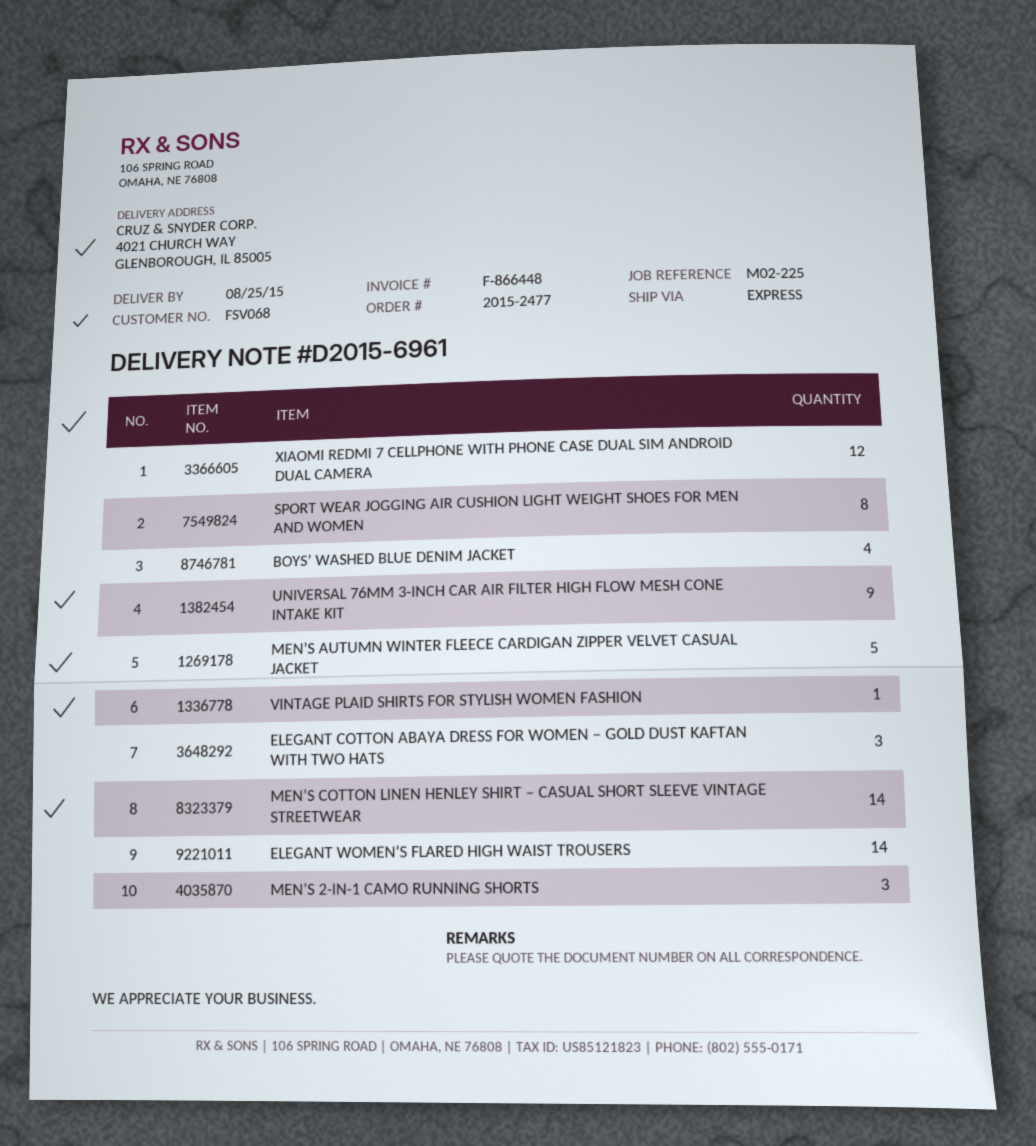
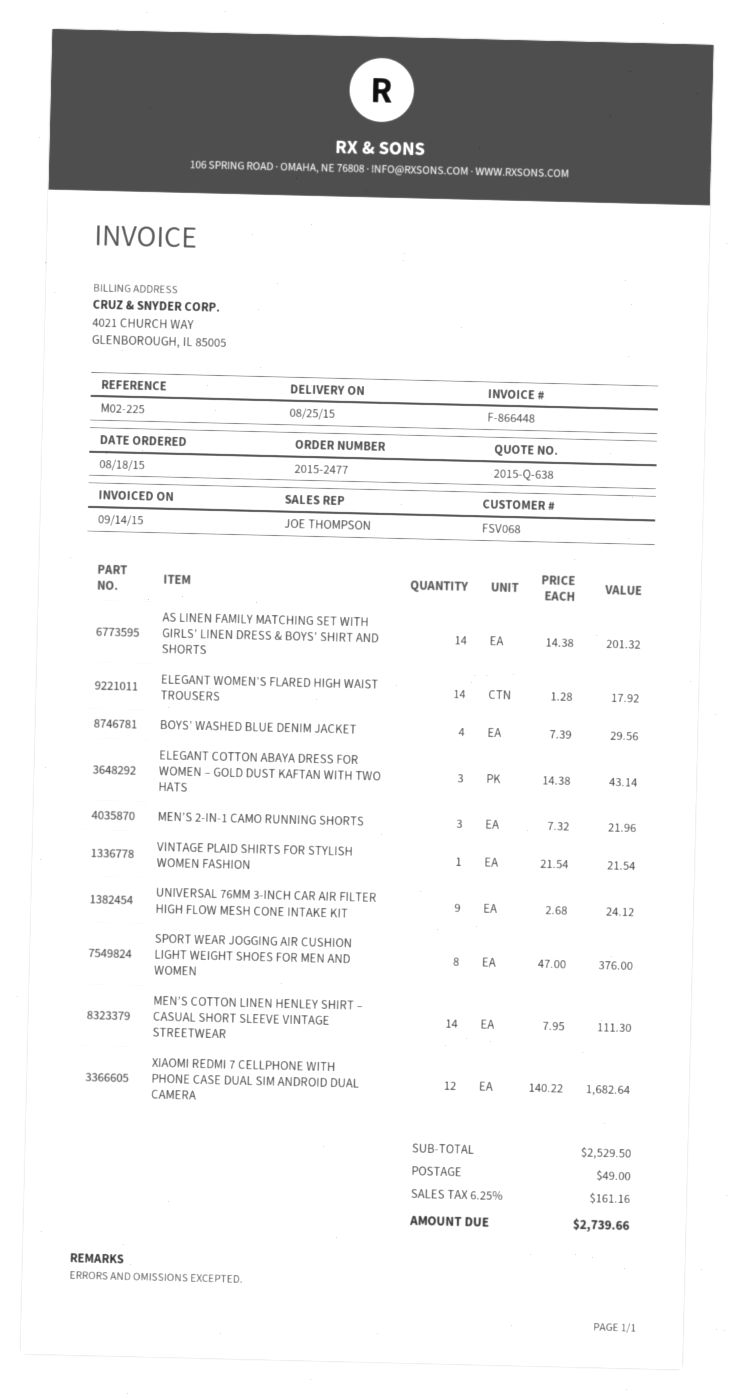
MEN’S AUTUMN WINTER FLEECE CARDIGAN ZIPPER VELVET CASUAL JACKET: 5 -> none
AS LINEN FAMILY MATCHING SET WITH GIRLS’ LINEN DRESS & BOYS’ SHIRT AND SHORTS: none -> 14

